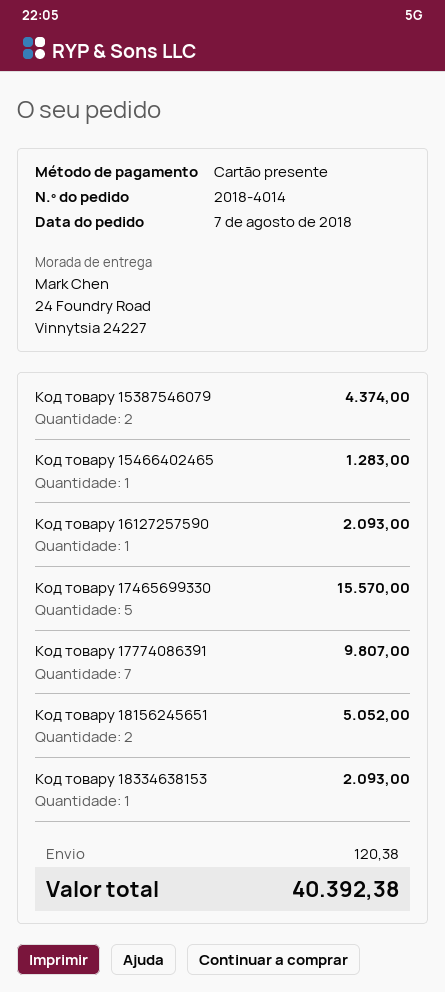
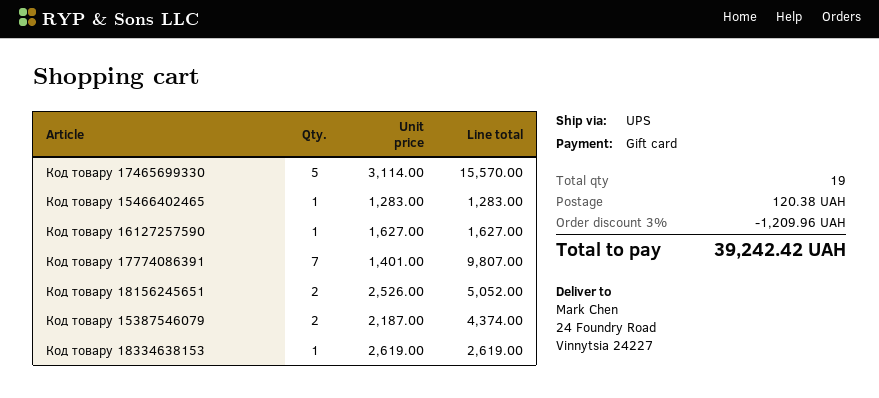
Код товару 16127257590: 1 for 2093.00 -> 1 for 1627.00
Код товару 18334638153: 1 for 2093.00 -> 1 for 2619.00
discount: none -> 3% = 1209.96
total: 40392.38 -> 39242.42

